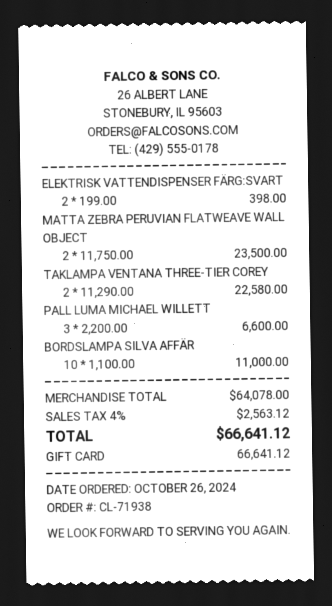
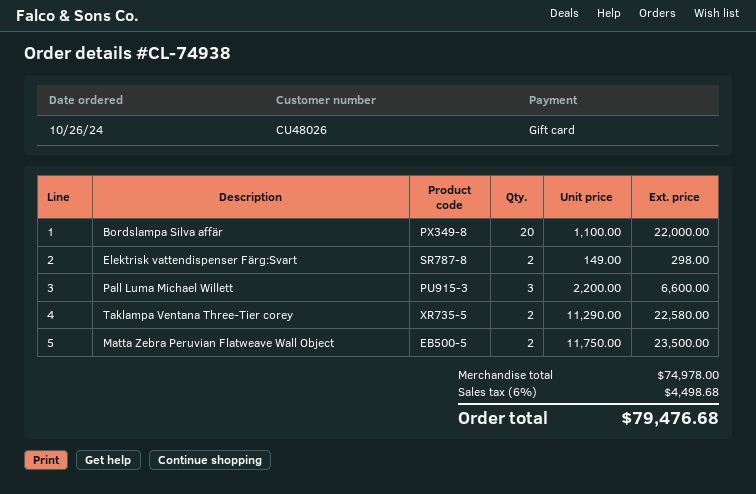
order number: CL-71938 -> CL-74938
ELEKTRISK VATTENDISPENSER FÄRG:SVART: 2 x 199.00 = 398.00 -> 2 x 149.00 = 298.00
BORDSLAMPA SILVA AFFÄR: 10 x 1100.00 = 11000.00 -> 20 x 1100.00 = 22000.00
subtotal: 64078.00 -> 74978.00
tax: 4% = 2563.12 -> 6% = 4498.68
total: 66641.12 -> 79476.68

